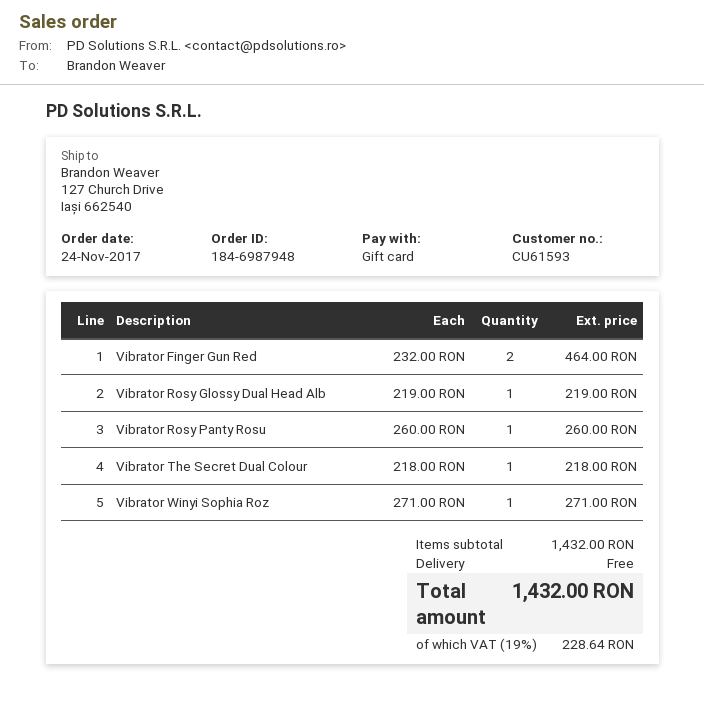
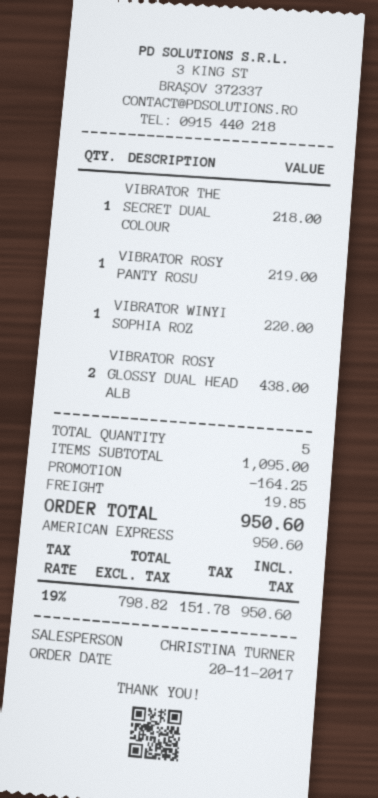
order date: 2017-11-24 -> 2017-11-20
payment method: gift card -> American Express
Vibrator Finger Gun Red: 2 for 464.00 -> none
Vibrator Rosy Glossy Dual Head Alb: 1 for 219.00 -> 2 for 438.00
Vibrator Rosy Panty Rosu: 1 for 260.00 -> 1 for 219.00
Vibrator Winyi Sophia Roz: 1 for 271.00 -> 1 for 220.00
subtotal: 1432.00 -> 1095.00
discount: none -> 164.25
shipping: 0.00 -> 19.85
tax: 19% = 228.64 -> 19% = 151.78
total: 1432.00 -> 950.60

